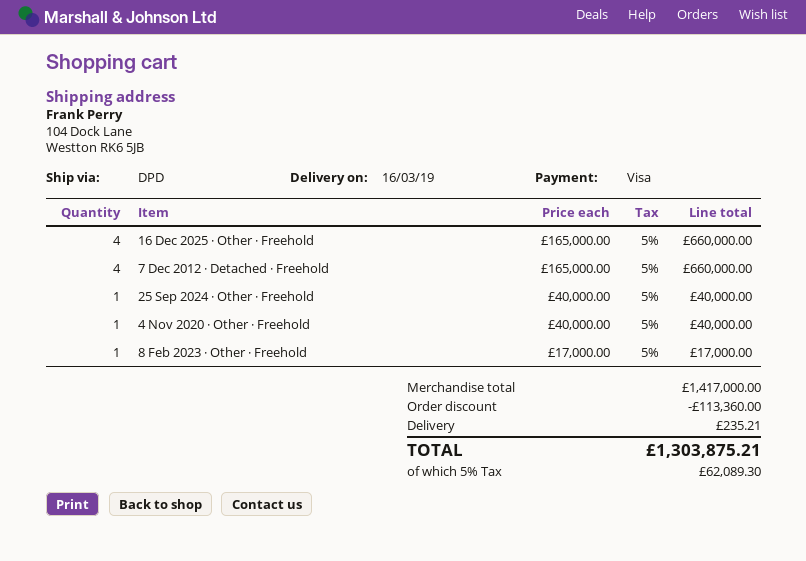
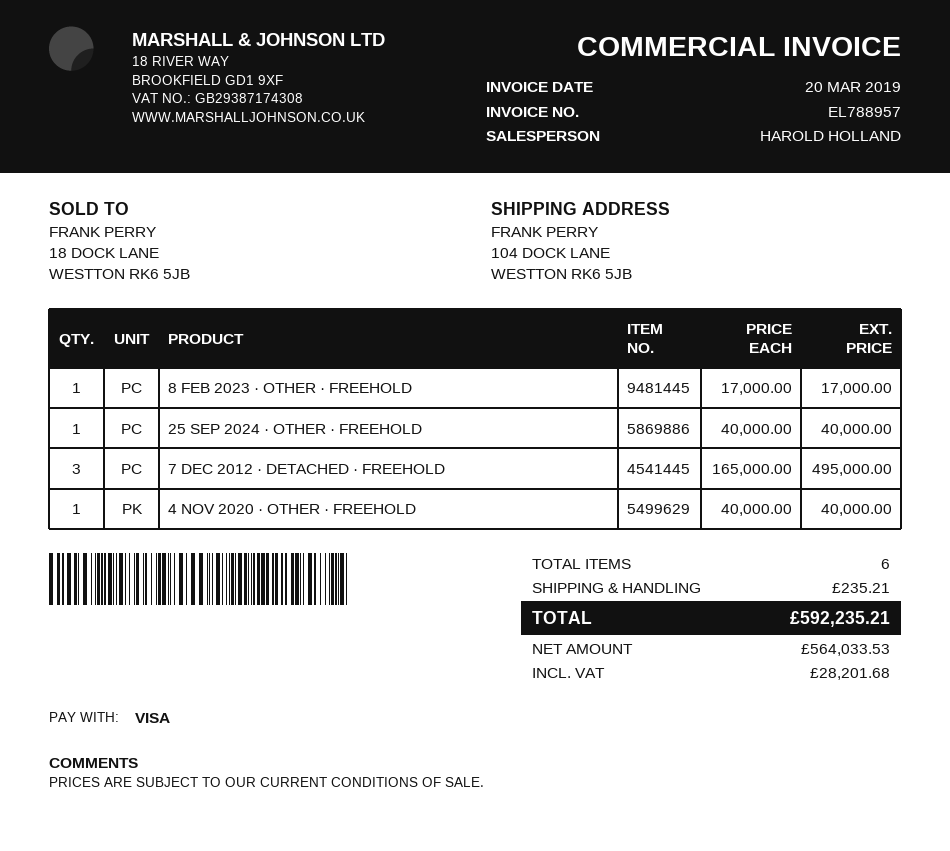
16 Dec 2025 · Other · Freehold: 4 x 165000.00 = 660000.00 -> none
7 Dec 2012 · Detached · Freehold: 4 x 165000.00 = 660000.00 -> 3 x 165000.00 = 495000.00
discount: 113360.00 -> none
tax: 62089.30 -> 28201.68
total: 1303875.21 -> 592235.21

